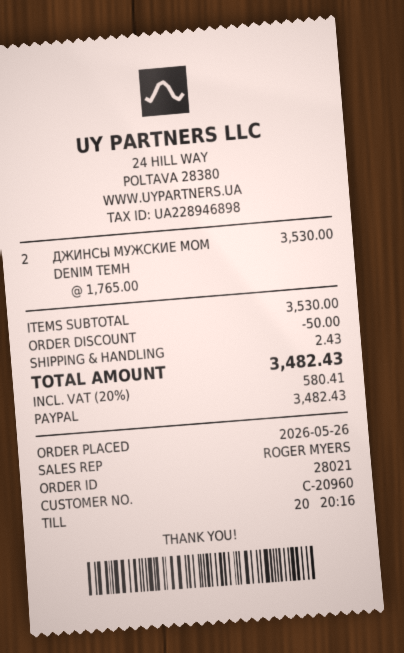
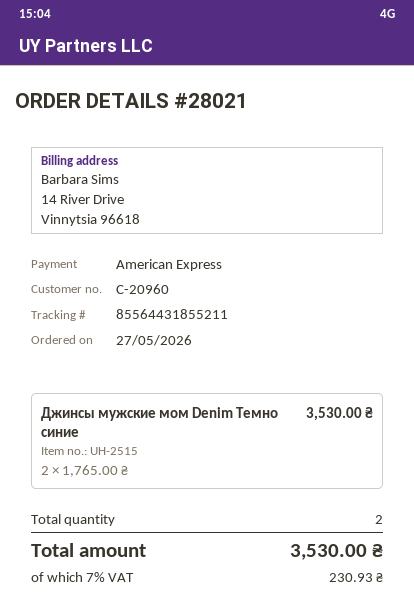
order date: 2026-05-26 -> 2026-05-27
payment method: PayPal -> American Express
discount: 50.00 -> none
shipping: 2.43 -> none
tax: 20% = 580.41 -> 7% = 230.93
total: 3482.43 -> 3530.00

